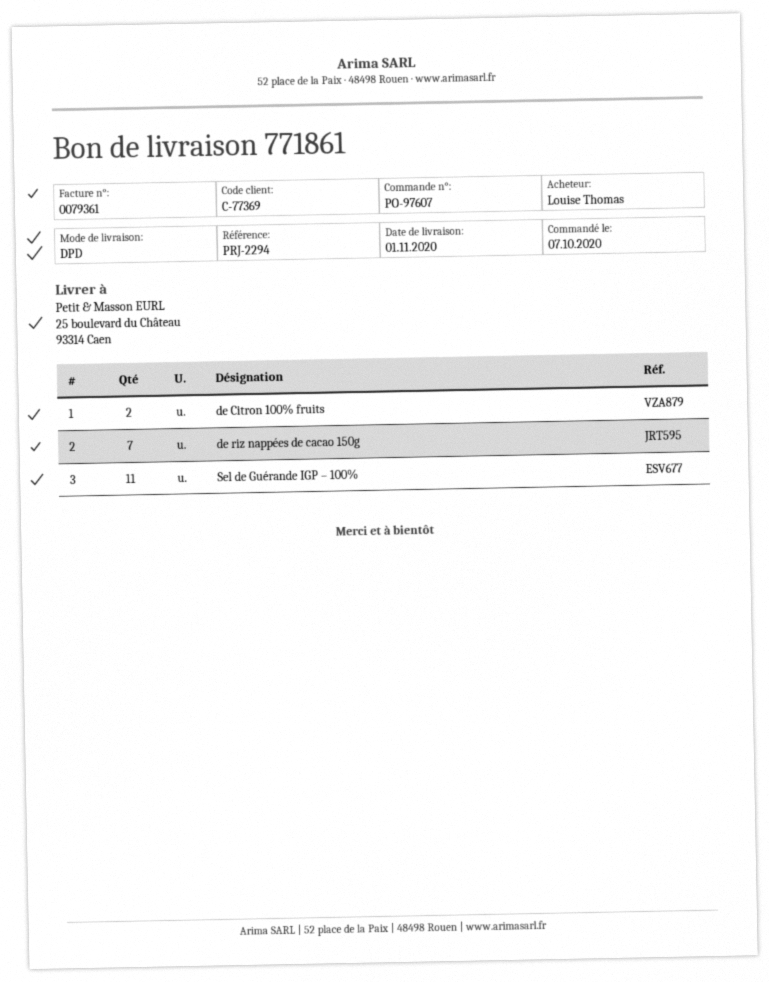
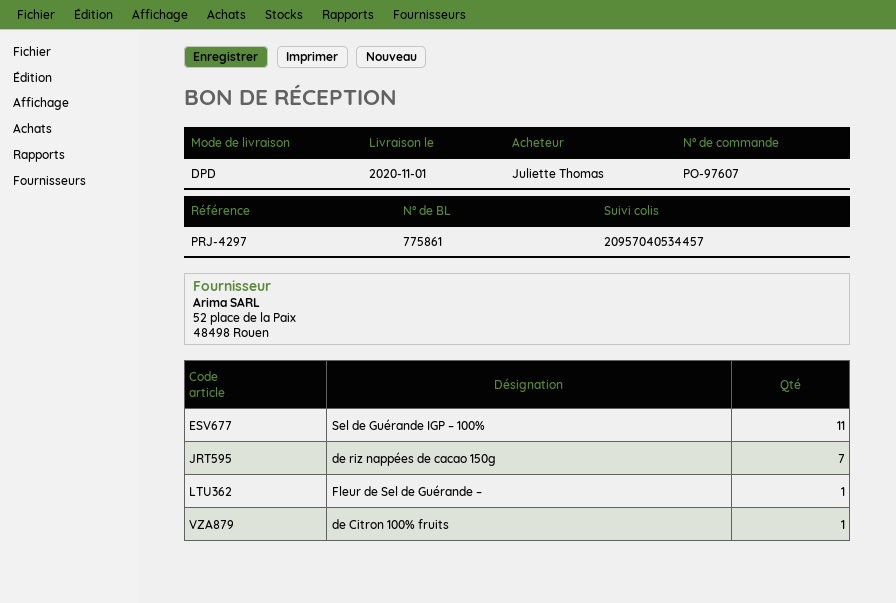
delivery note number: 771861 -> 775861
reference: PRJ-2294 -> PRJ-4297
ordered by: Louise Thomas -> Juliette Thomas
de Citron 100% fruits: 2 -> 1
Fleur de Sel de Guérande –: none -> 1

